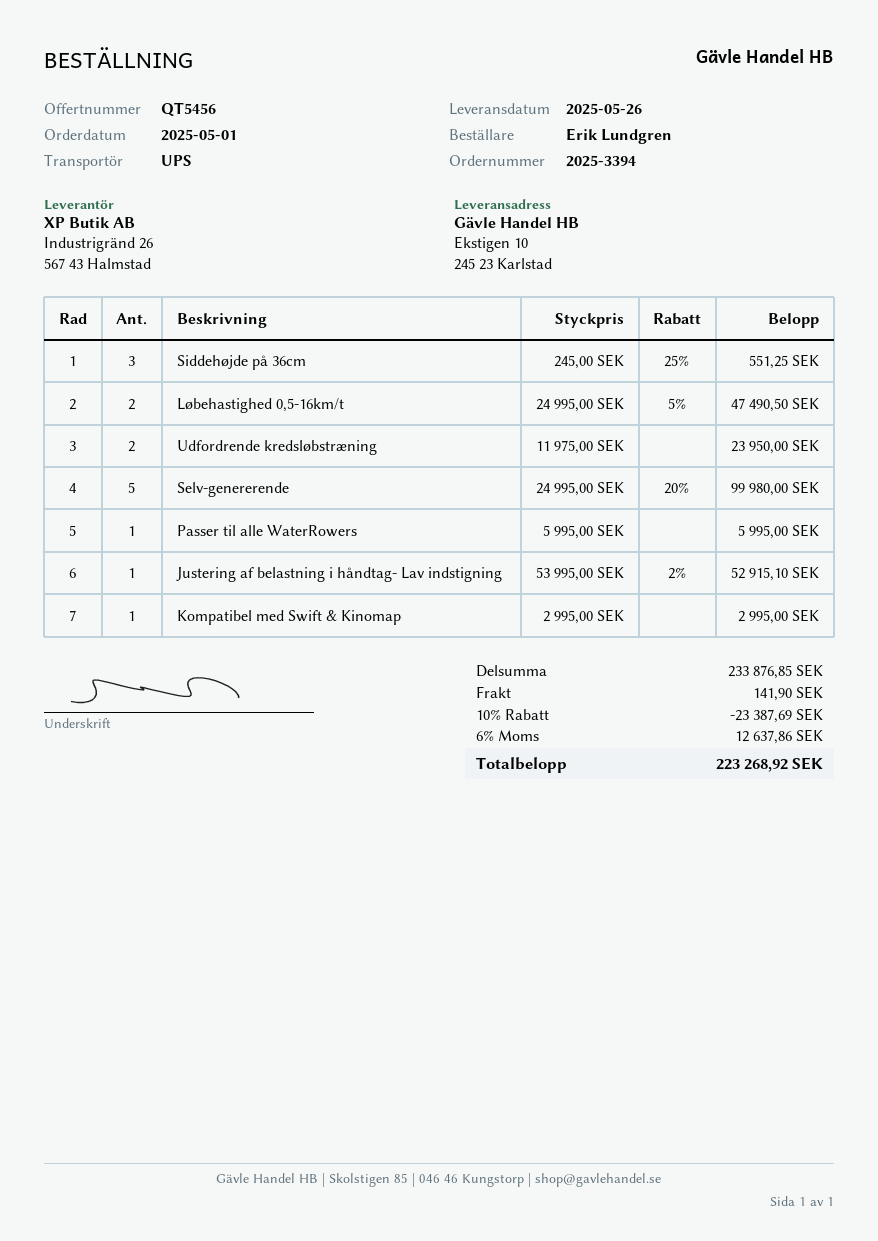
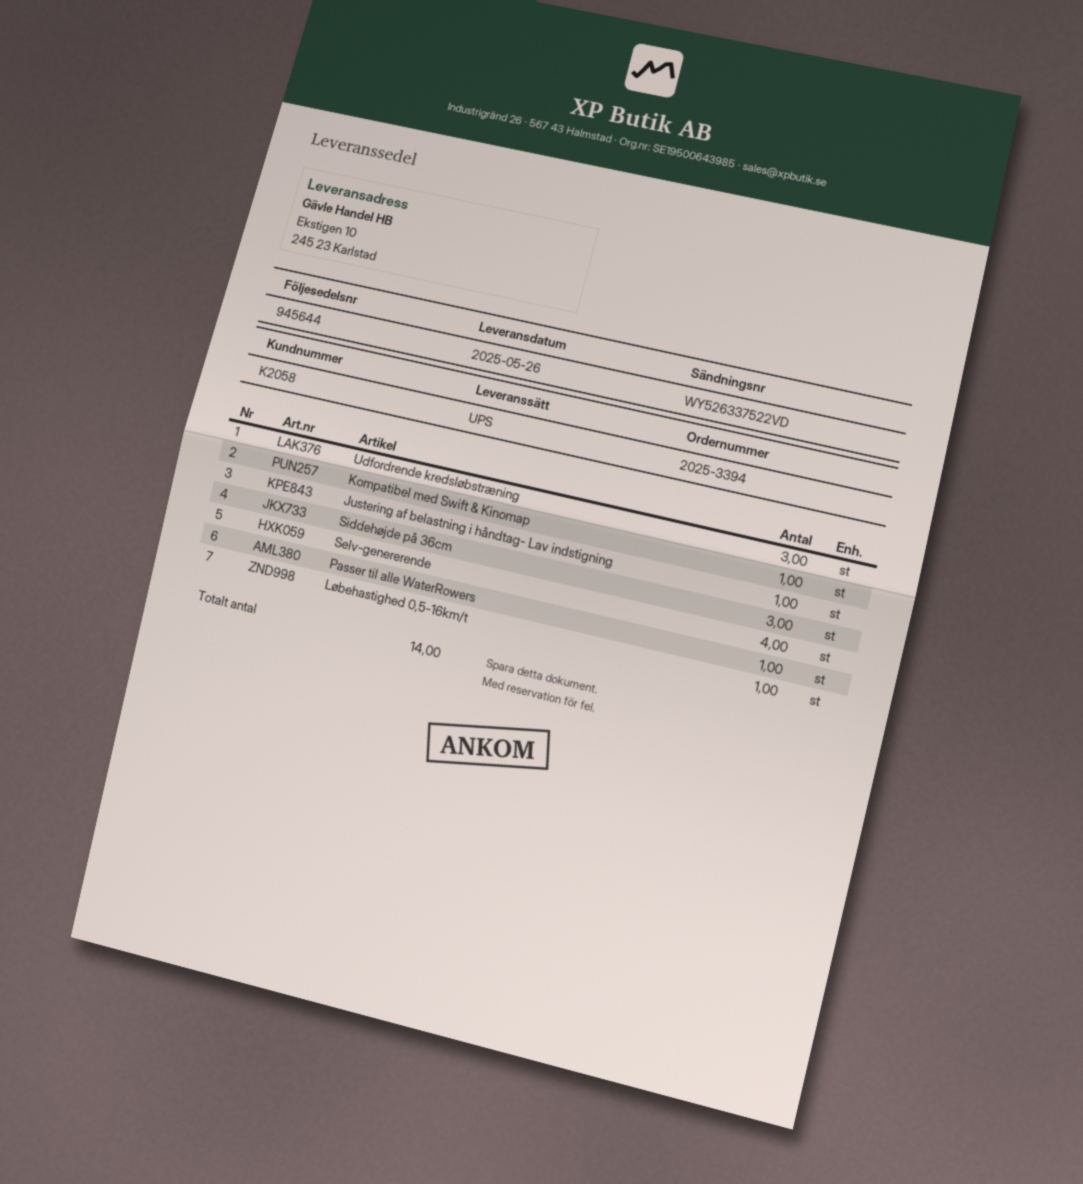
Løbehastighed 0,5-16km/t: 2 -> 1
Udfordrende kredsløbstræning: 2 -> 3
Selv-genererende: 5 -> 4

